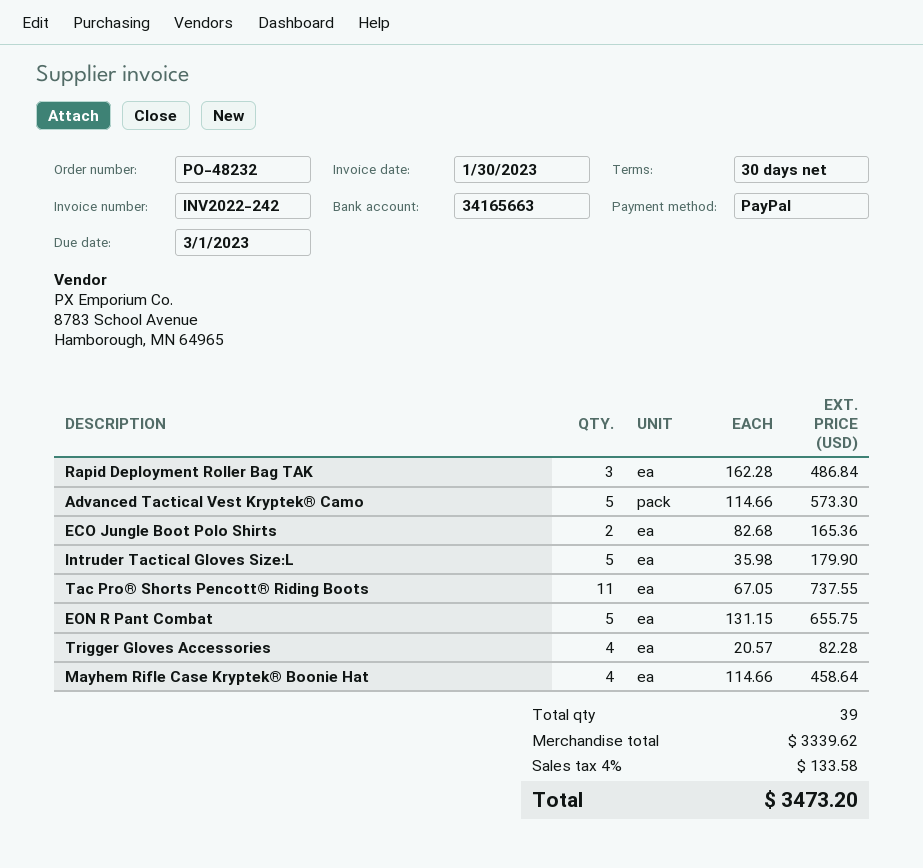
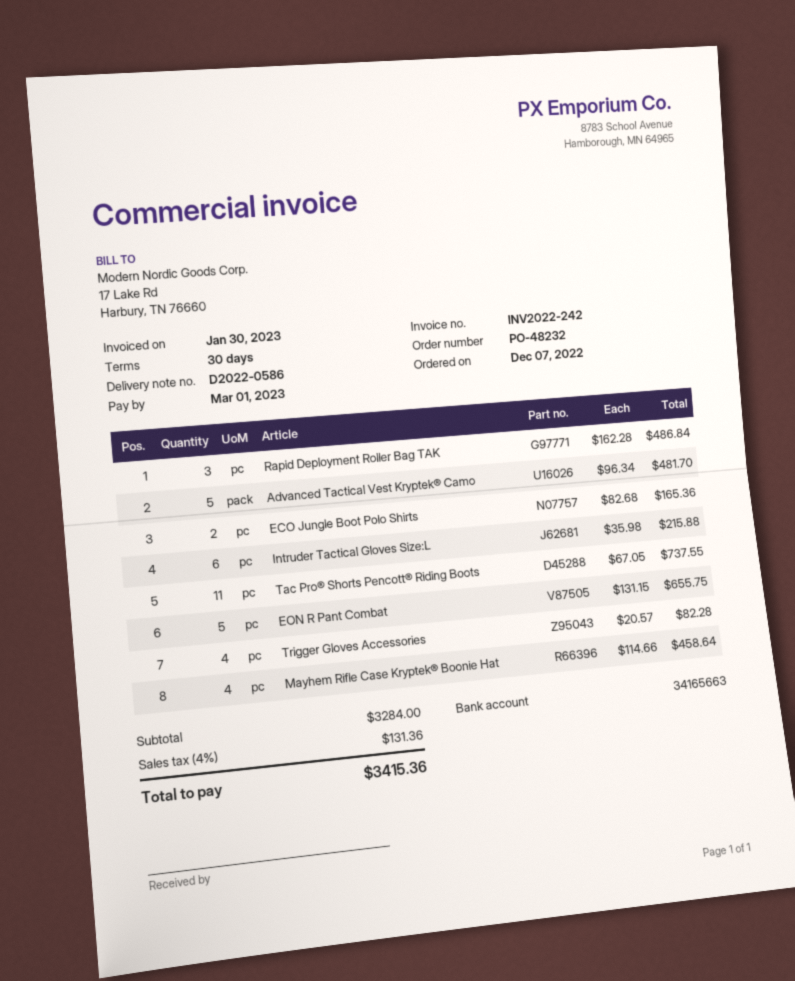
Advanced Tactical Vest Kryptek® Camo: 5 x 114.66 = 573.30 -> 5 x 96.34 = 481.70
Intruder Tactical Gloves Size:L: 5 x 35.98 = 179.90 -> 6 x 35.98 = 215.88
subtotal: 3339.62 -> 3284.00
tax: 4% = 133.58 -> 4% = 131.36
total: 3473.20 -> 3415.36

